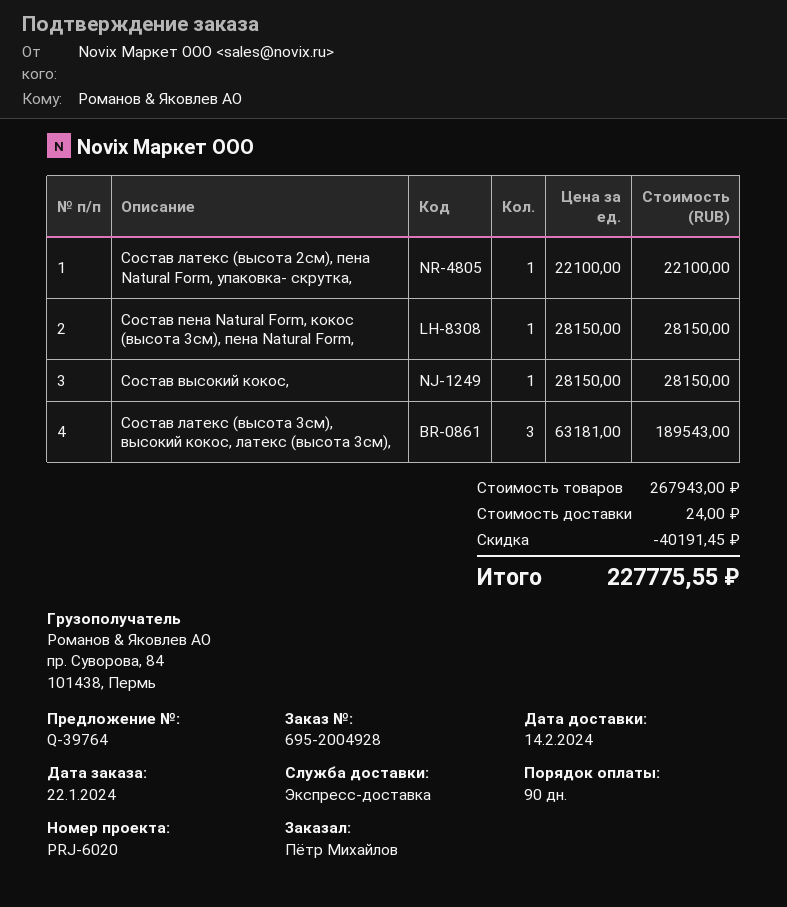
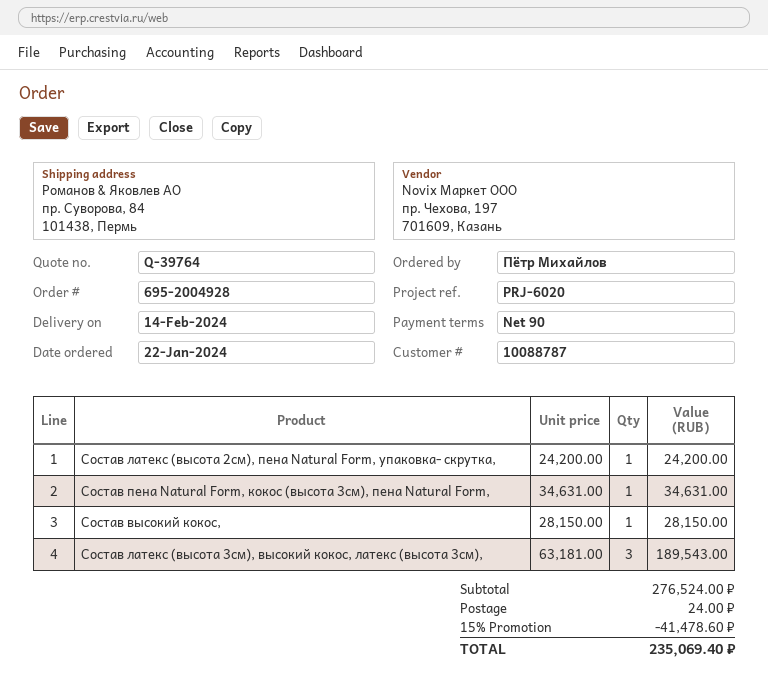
Состав латекс (высота 2см), пена Natural Form, упаковка- скрутка,: 1 x 22100.00 = 22100.00 -> 1 x 24200.00 = 24200.00
Состав пена Natural Form, кокос (высота 3см), пена Natural Form,: 1 x 28150.00 = 28150.00 -> 1 x 34631.00 = 34631.00
subtotal: 267943.00 -> 276524.00
discount: 40191.45 -> 41478.60
total: 227775.55 -> 235069.40

